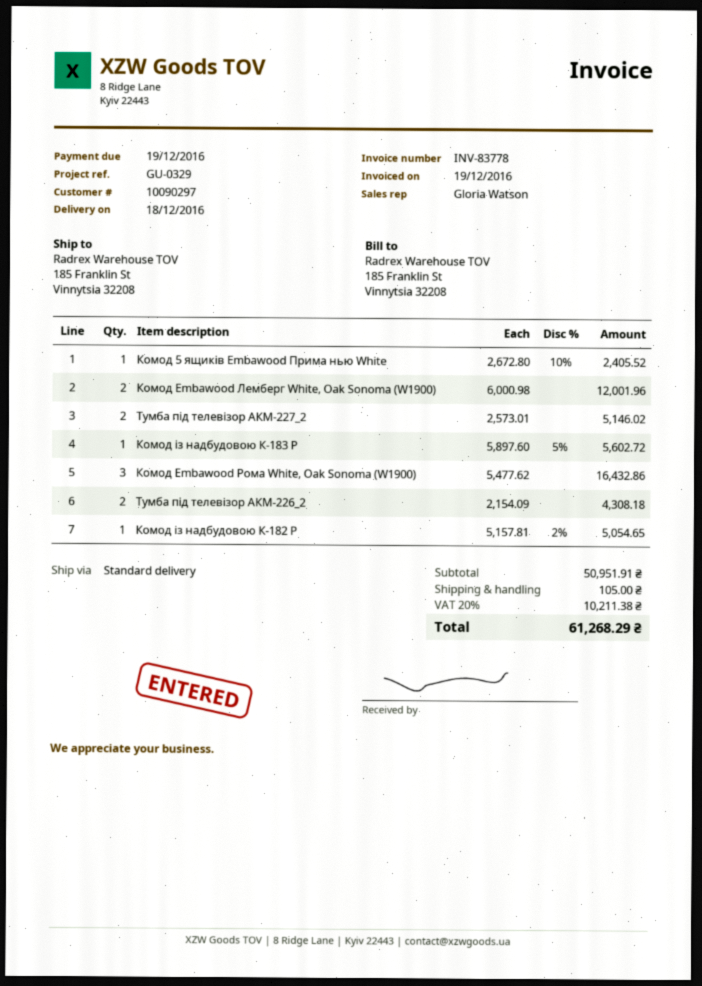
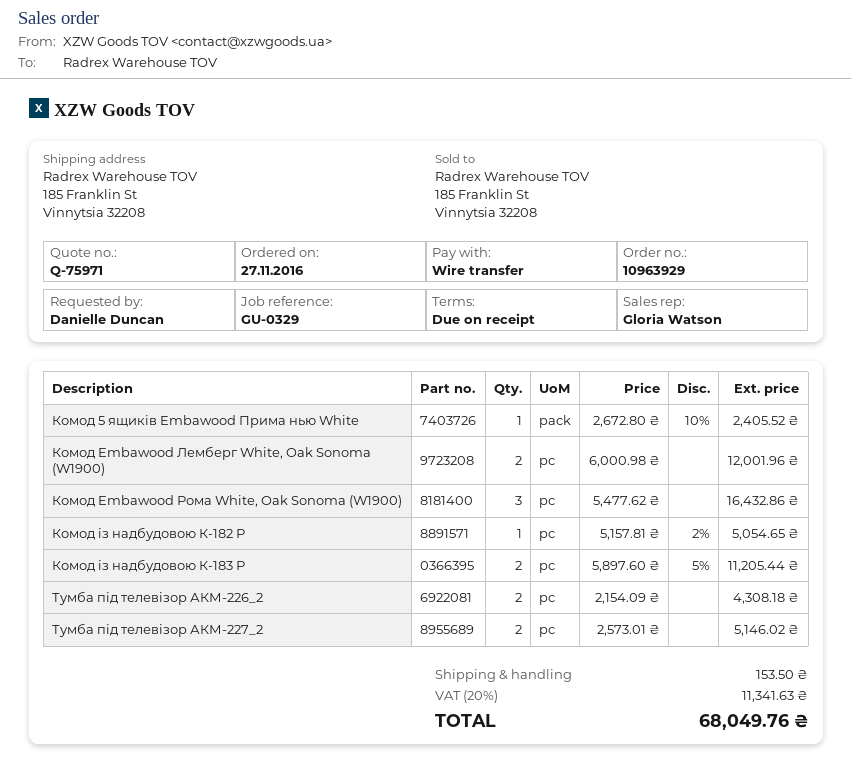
Комод із надбудовою К-183 Р: 1 x 5897.60 - 5% = 5602.72 -> 2 x 5897.60 - 5% = 11205.44
shipping: 105.00 -> 153.50
tax: 20% = 10211.38 -> 20% = 11341.63
total: 61268.29 -> 68049.76

